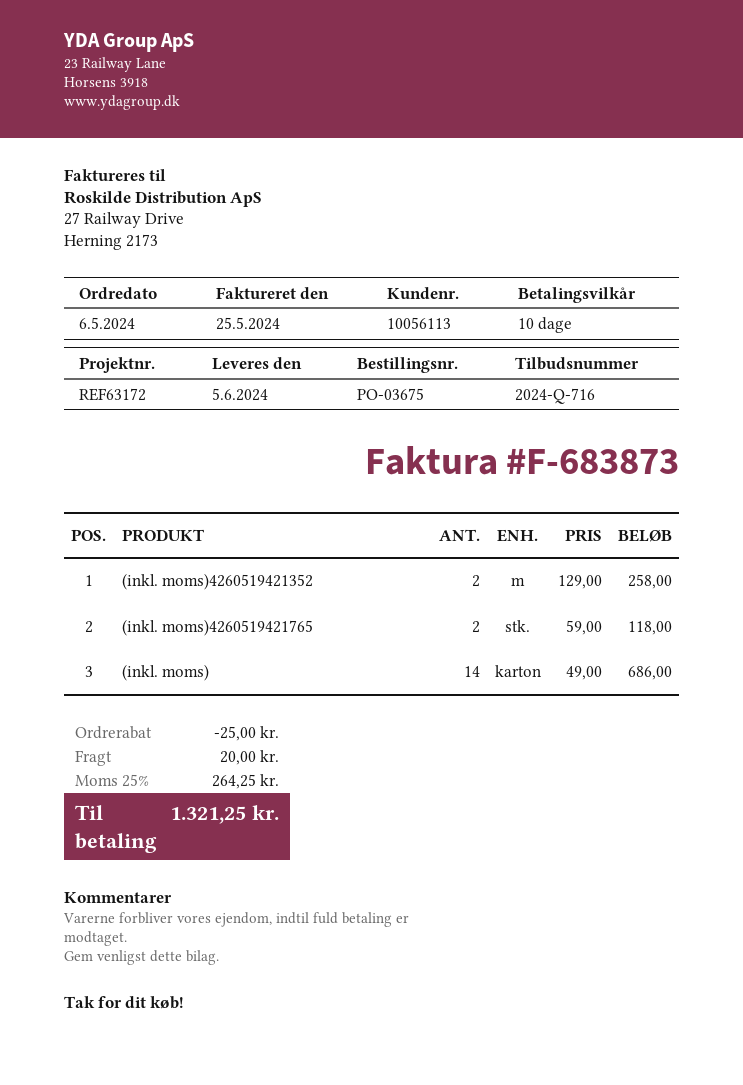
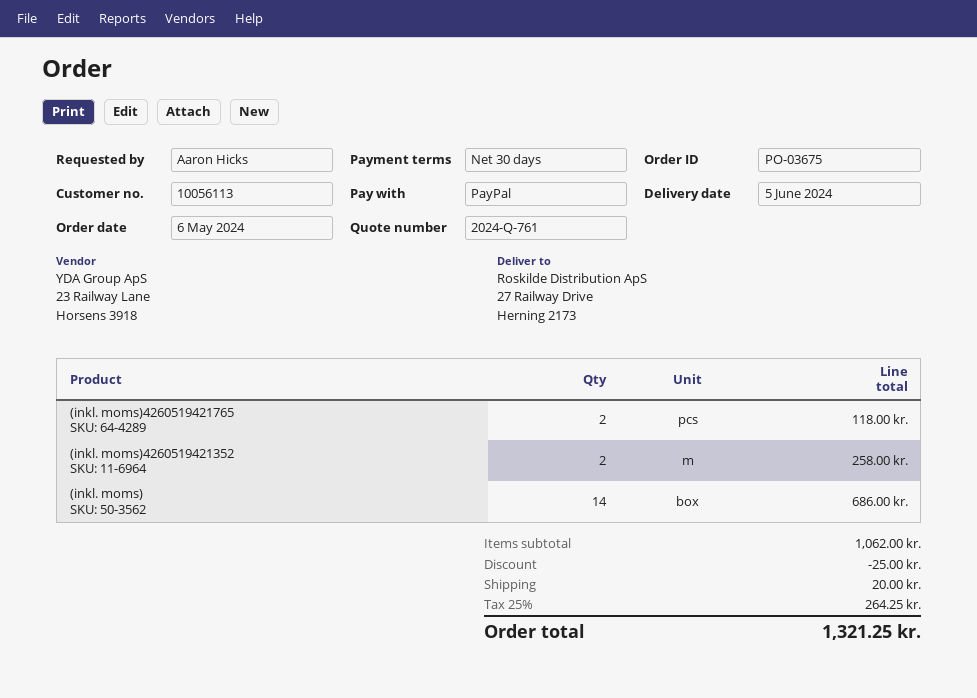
quote number: 2024-Q-716 -> 2024-Q-761
payment terms: 10 days -> 30 days

